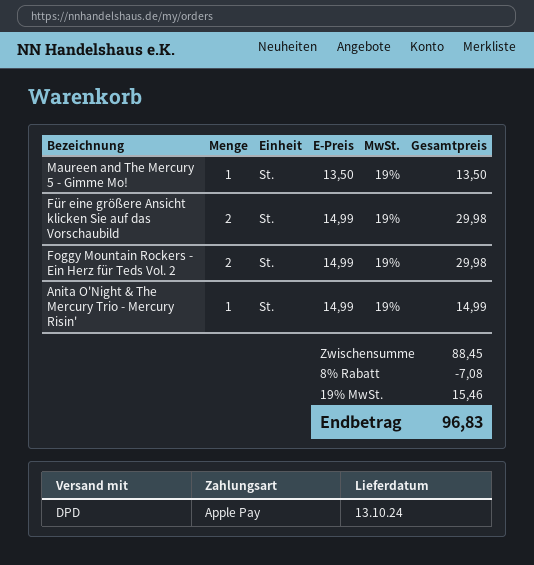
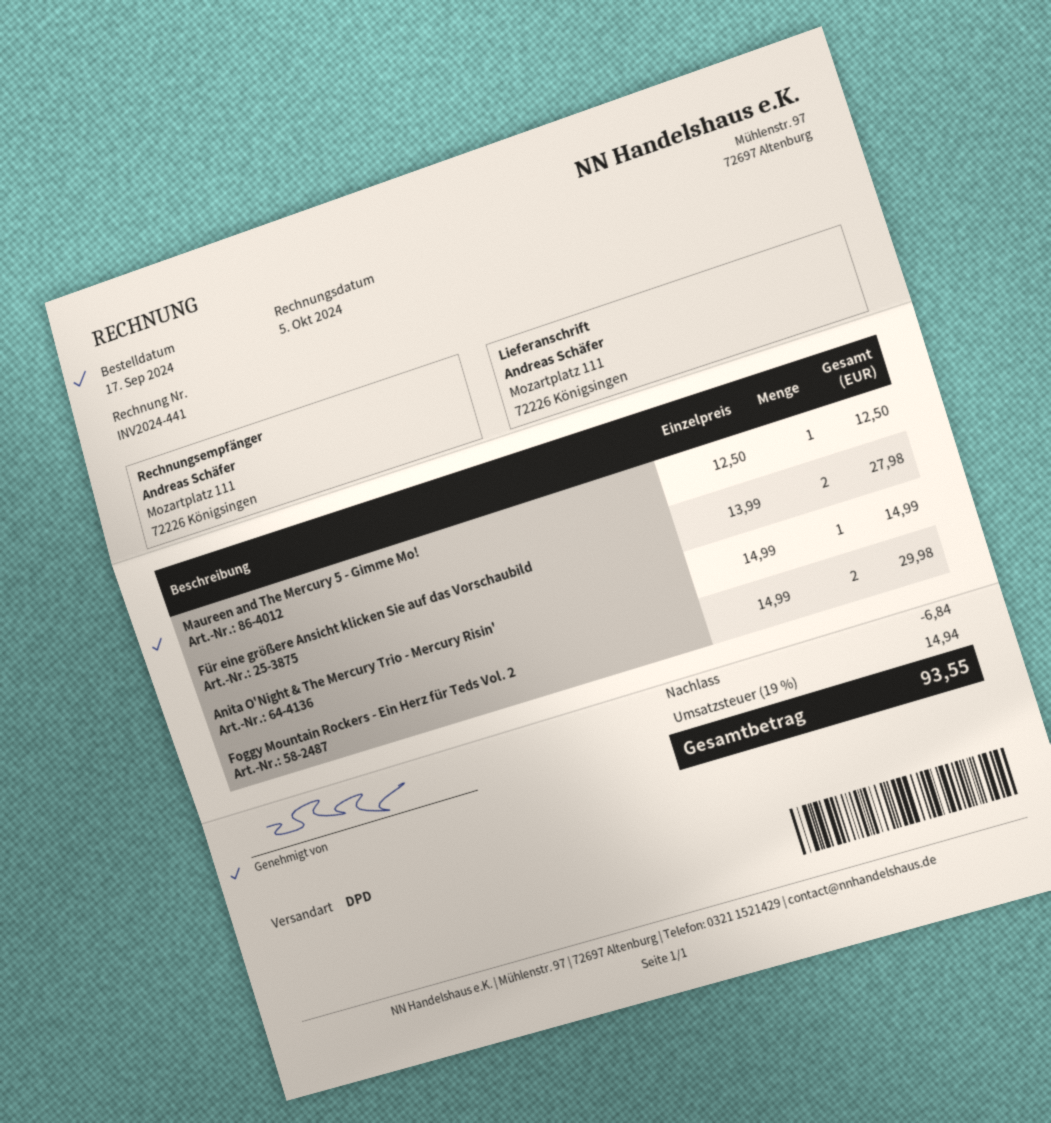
Maureen and The Mercury 5 - Gimme Mo!: 1 x 13.50 = 13.50 -> 1 x 12.50 = 12.50
Für eine größere Ansicht klicken Sie auf das Vorschaubild: 2 x 14.99 = 29.98 -> 2 x 13.99 = 27.98
discount: 7.08 -> 6.84
tax: 19% = 15.46 -> 19% = 14.94
total: 96.83 -> 93.55

